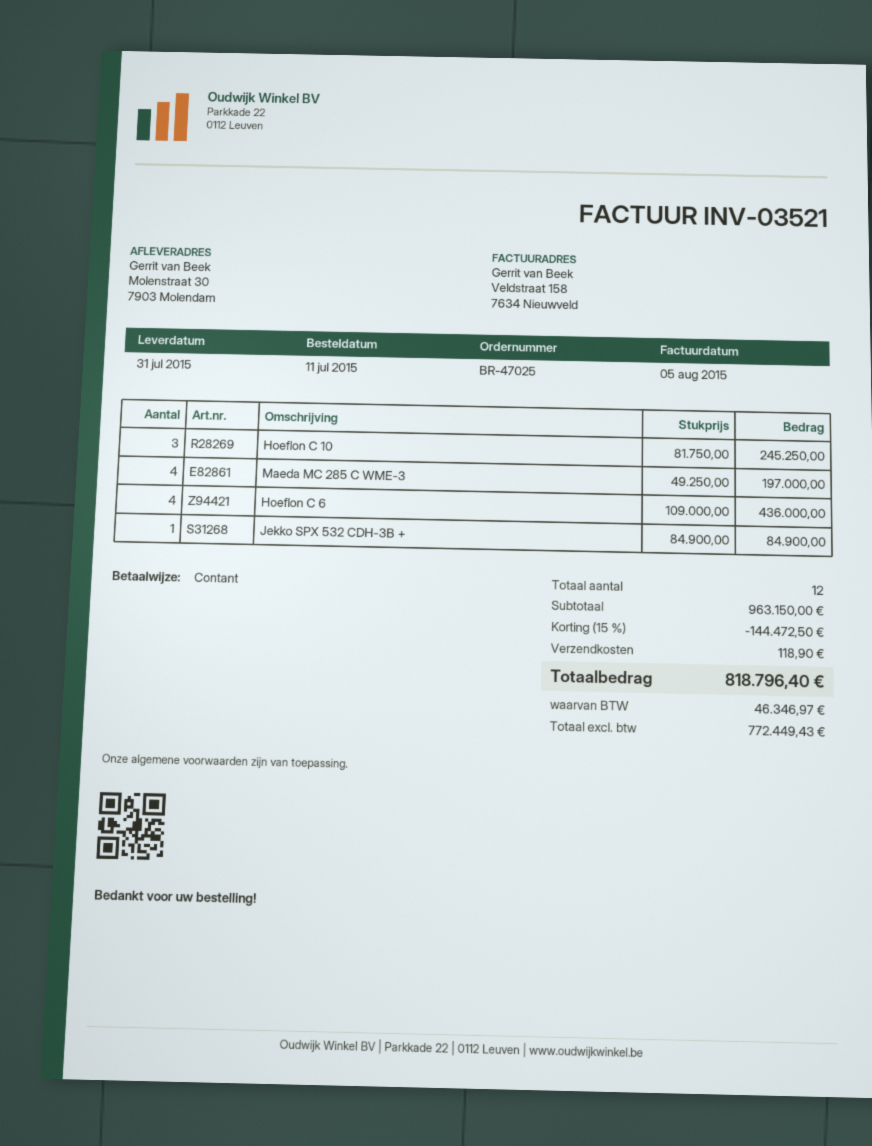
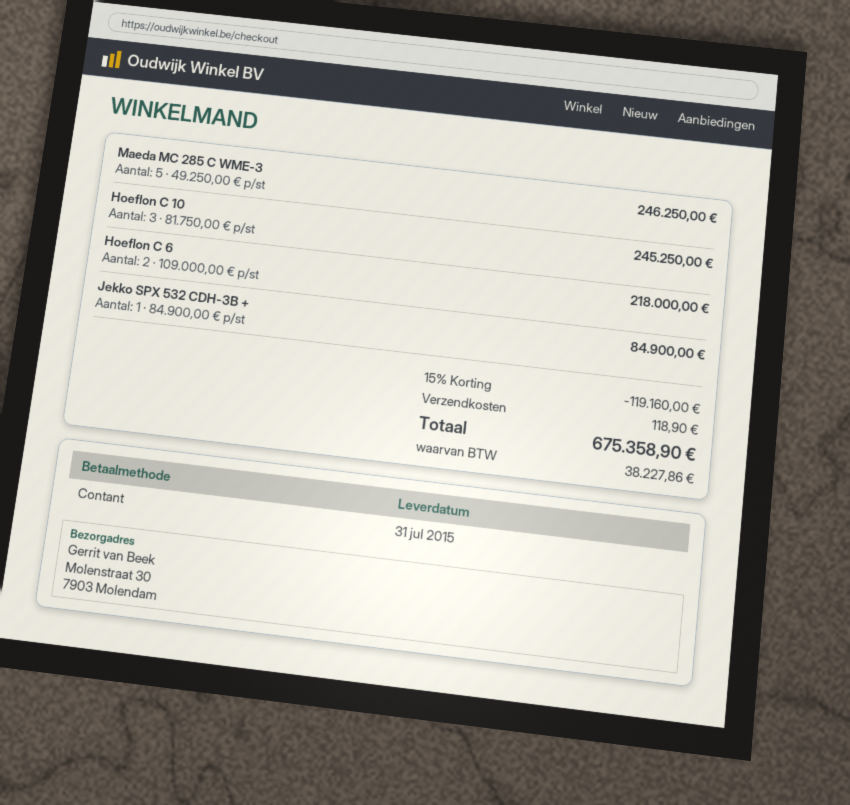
Maeda MC 285 C WME-3: 4 x 49250.00 = 197000.00 -> 5 x 49250.00 = 246250.00
Hoeflon C 6: 4 x 109000.00 = 436000.00 -> 2 x 109000.00 = 218000.00
discount: 15% = 144472.50 -> 15% = 119160.00
tax: 46346.97 -> 38227.86
total: 818796.40 -> 675358.90

